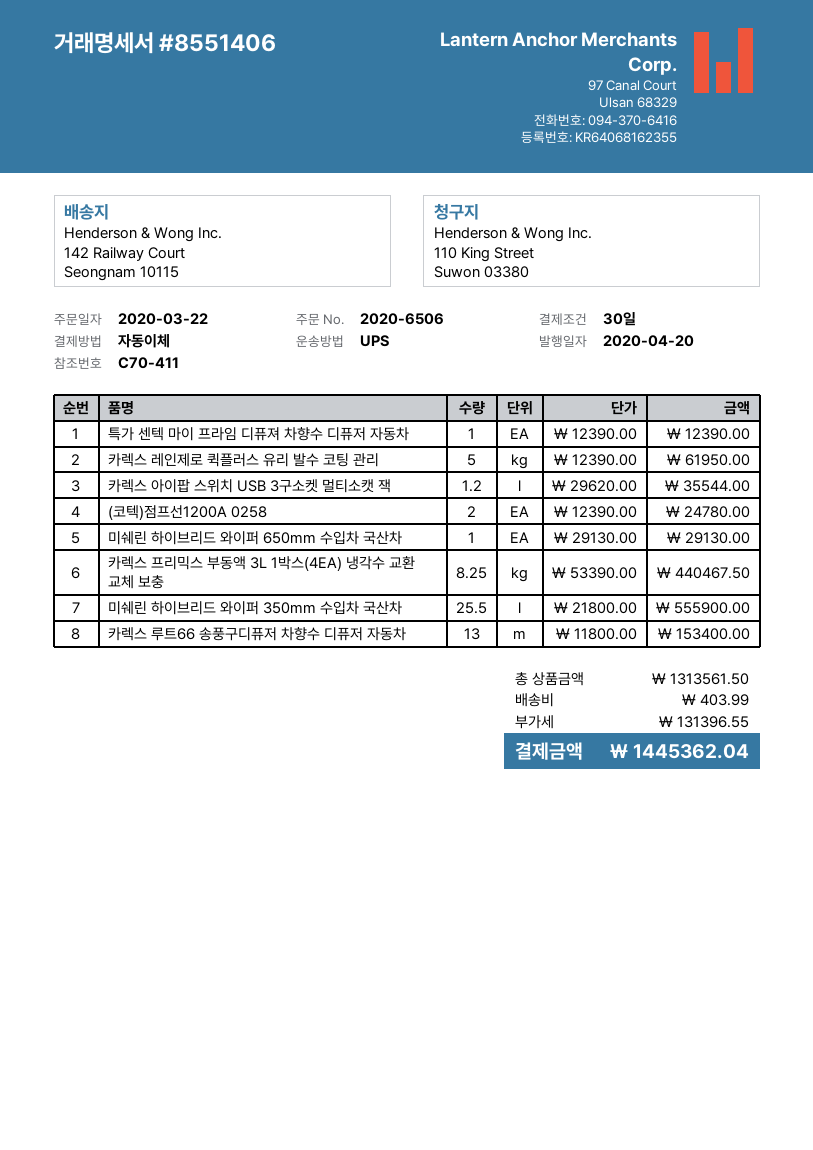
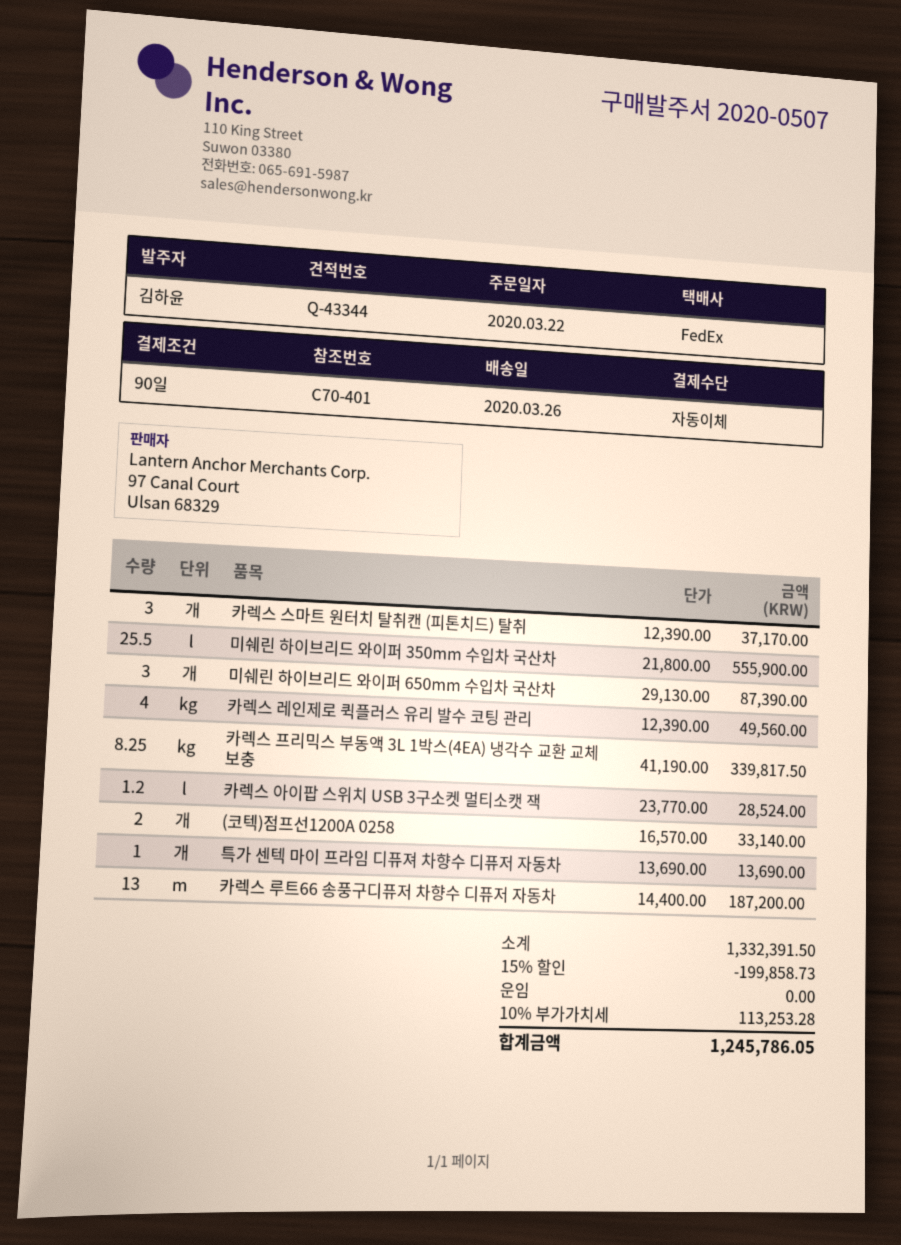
order number: 2020-6506 -> 2020-0507
payment terms: 30 days -> 90 days
reference: C70-411 -> C70-401
shipping method: UPS -> FedEx
특가 센텍 마이 프라임 디퓨져 차향수 디퓨저 자동차: 1 x 12390.00 = 12390.00 -> 1 x 13690.00 = 13690.00
카렉스 레인제로 퀵플러스 유리 발수 코팅 관리: 5 x 12390.00 = 61950.00 -> 4 x 12390.00 = 49560.00
카렉스 아이팝 스위치 USB 3구소켓 멀티소캣 잭: 1.2 x 29620.00 = 35544.00 -> 1.2 x 23770.00 = 28524.00
(코텍)점프선1200A 0258: 2 x 12390.00 = 24780.00 -> 2 x 16570.00 = 33140.00
미쉐린 하이브리드 와이퍼 650mm 수입차 국산차: 1 x 29130.00 = 29130.00 -> 3 x 29130.00 = 87390.00
카렉스 프리믹스 부동액 3L 1박스(4EA) 냉각수 교환 교체 보충: 8.25 x 53390.00 = 440467.50 -> 8.25 x 41190.00 = 339817.50
카렉스 루트66 송풍구디퓨저 차향수 디퓨저 자동차: 13 x 11800.00 = 153400.00 -> 13 x 14400.00 = 187200.00
카렉스 스마트 원터치 탈취캔 (피톤치드) 탈취: none -> 3 x 12390.00 = 37170.00
subtotal: 1313561.50 -> 1332391.50
discount: none -> 15% = 199858.73
shipping: 403.99 -> 0.00
tax: 131396.55 -> 113253.28
total: 1445362.04 -> 1245786.05

